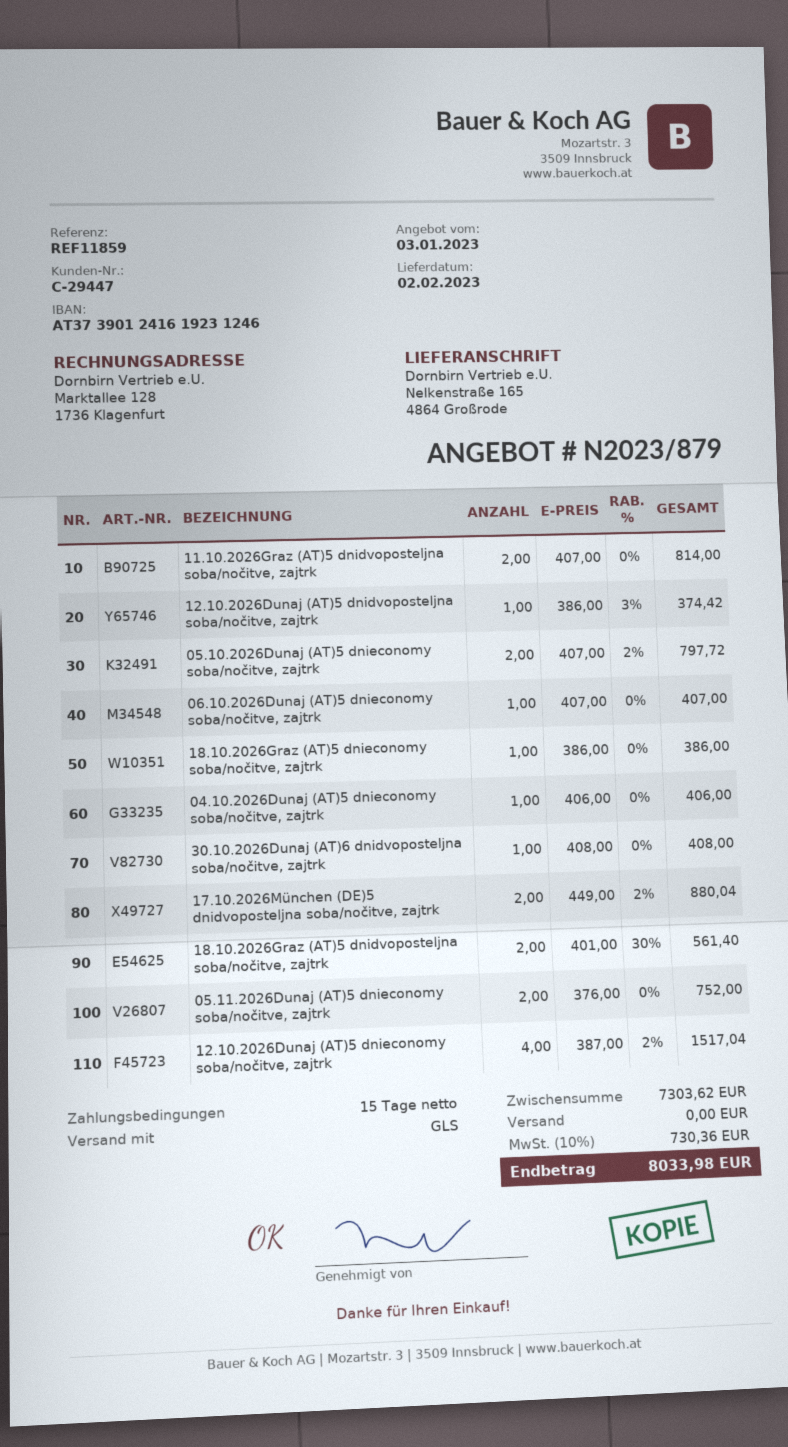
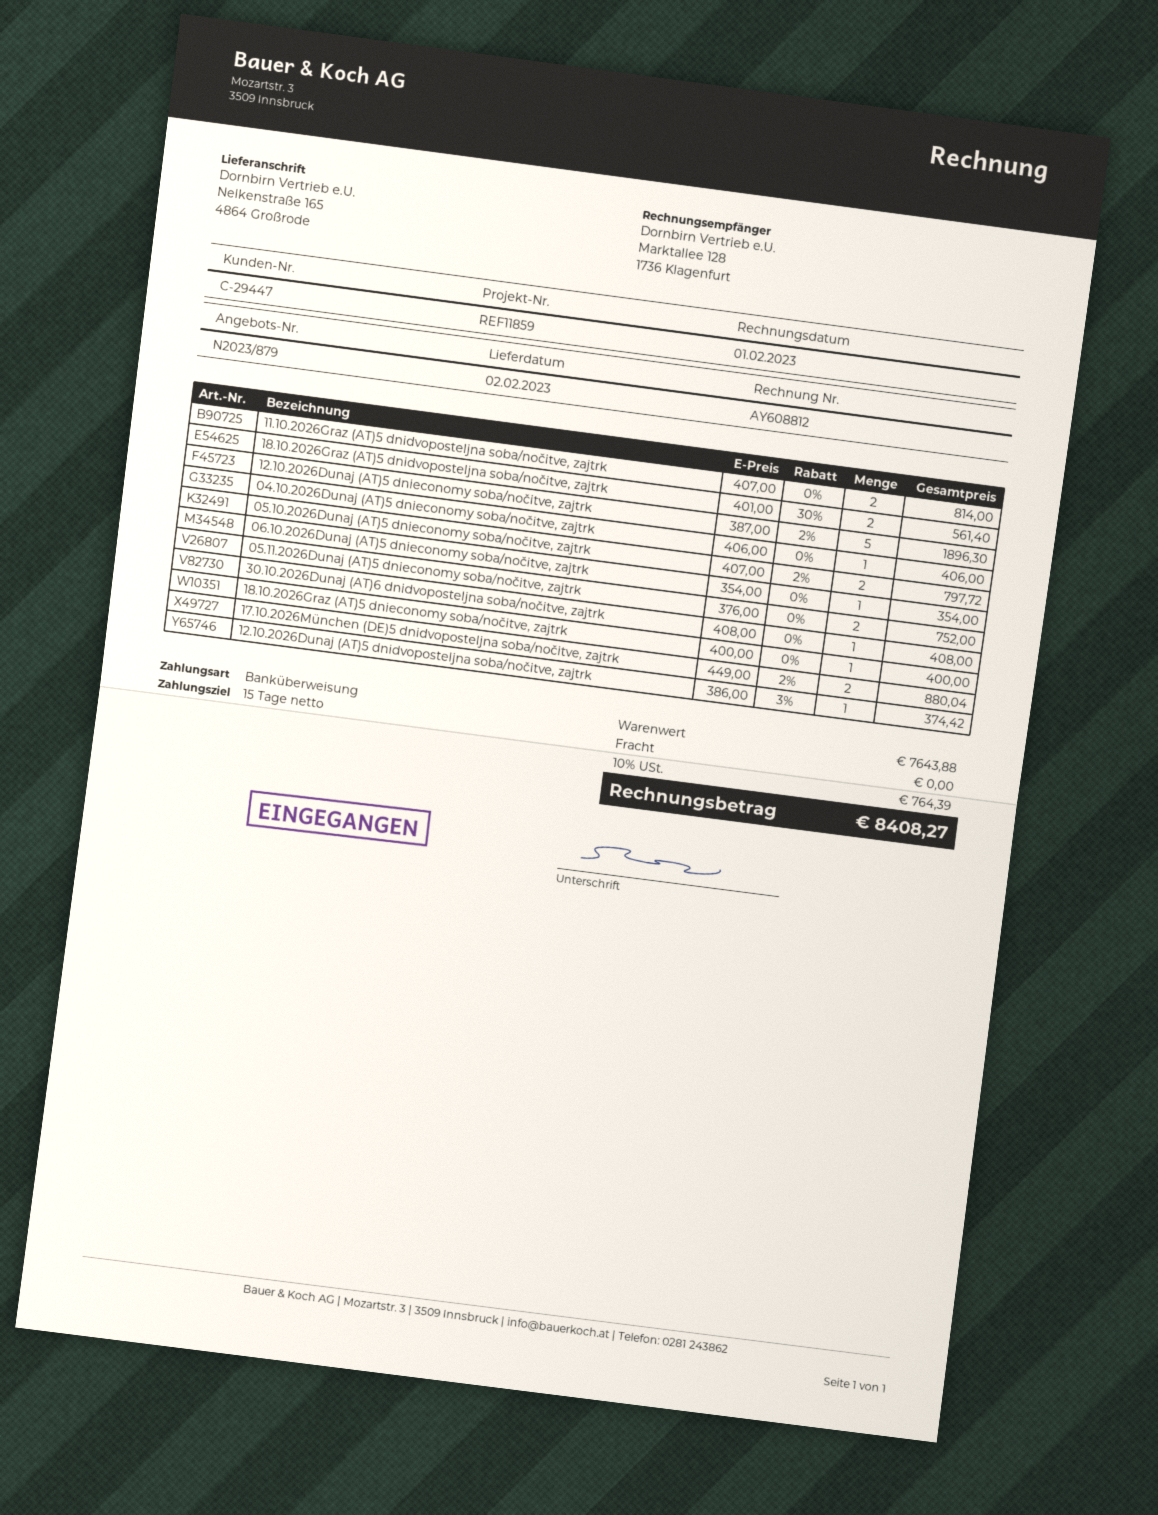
06.10.2026Dunaj (AT)5 dnieconomy soba/nočitve, zajtrk: 1 x 407.00 = 407.00 -> 1 x 354.00 = 354.00
18.10.2026Graz (AT)5 dnieconomy soba/nočitve, zajtrk: 1 x 386.00 = 386.00 -> 1 x 400.00 = 400.00
12.10.2026Dunaj (AT)5 dnieconomy soba/nočitve, zajtrk: 4 x 387.00 - 2% = 1517.04 -> 5 x 387.00 - 2% = 1896.30
subtotal: 7303.62 -> 7643.88
tax: 10% = 730.36 -> 10% = 764.39
total: 8033.98 -> 8408.27

